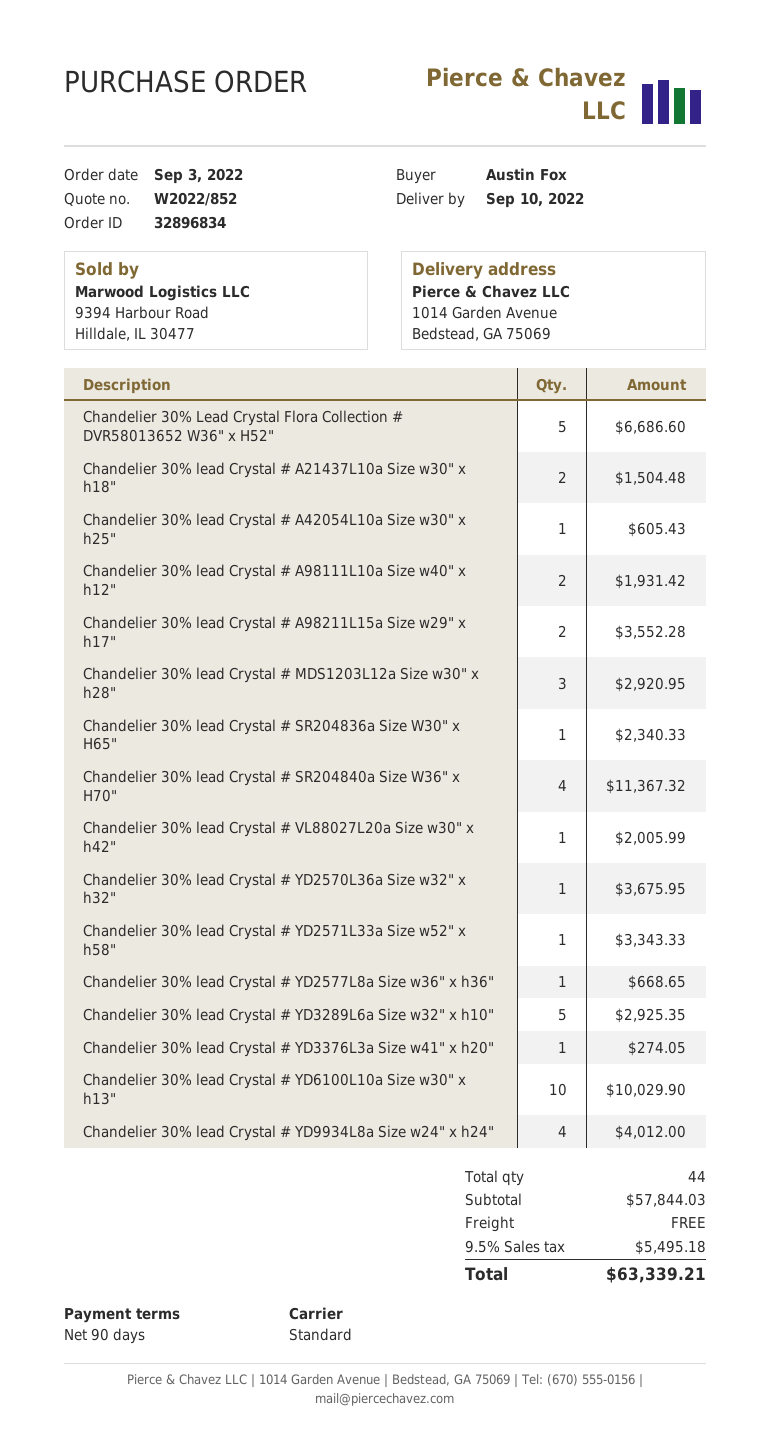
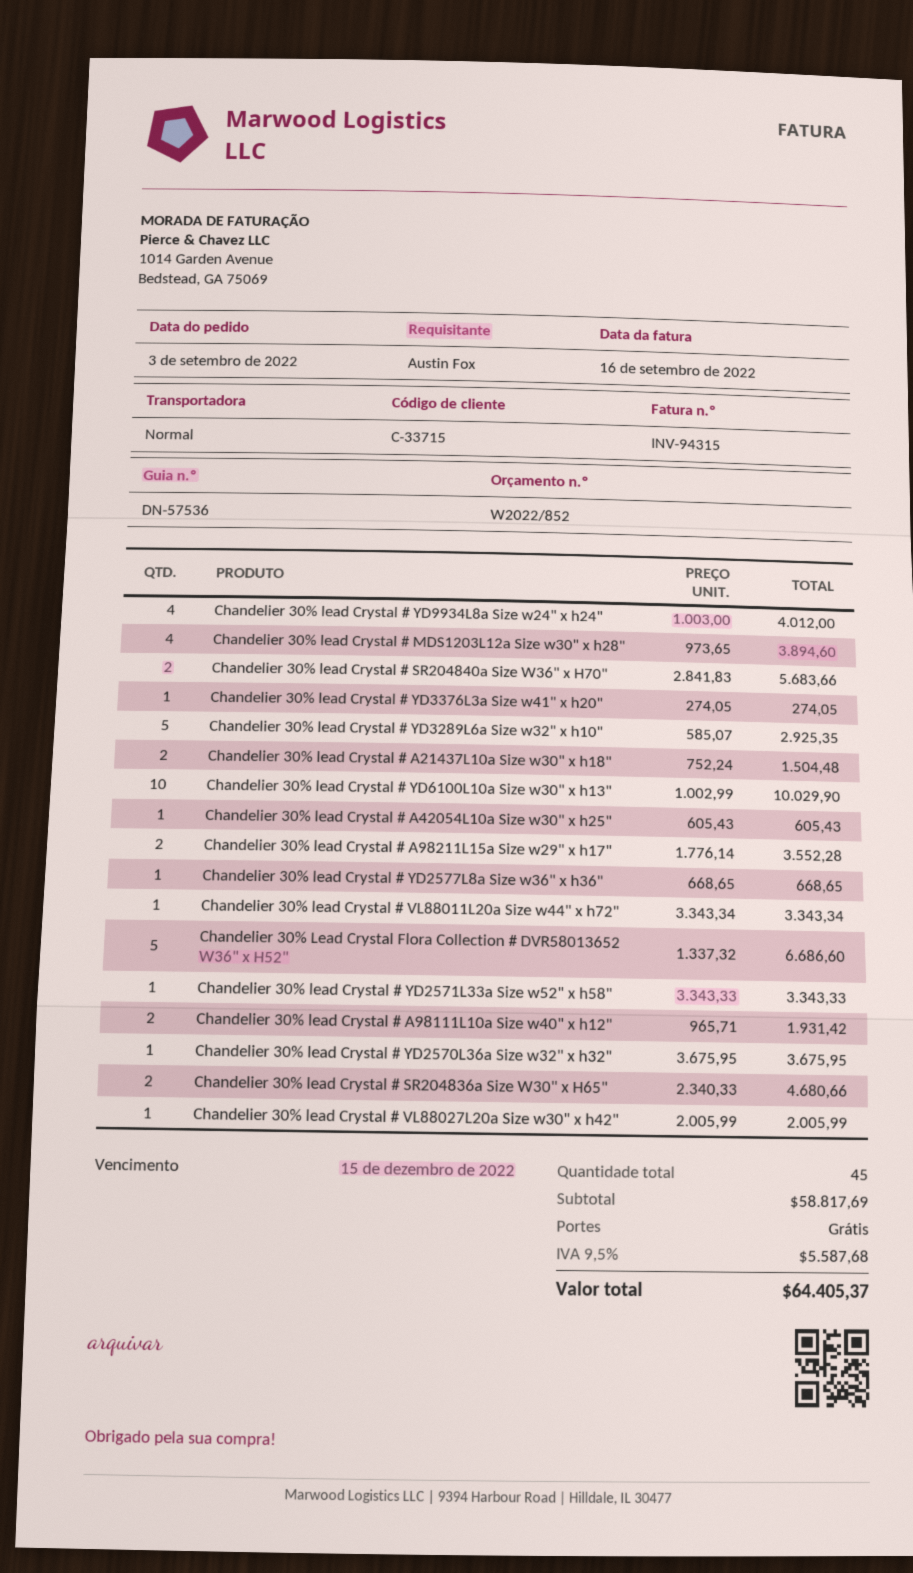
Chandelier 30% lead Crystal # MDS1203L12a Size w30" x h28": 3 for 2920.95 -> 4 for 3894.60
Chandelier 30% lead Crystal # SR204836a Size W30" x H65": 1 for 2340.33 -> 2 for 4680.66
Chandelier 30% lead Crystal # SR204840a Size W36" x H70": 4 for 11367.32 -> 2 for 5683.66
Chandelier 30% lead Crystal # VL88011L20a Size w44" x h72": none -> 1 for 3343.34
total quantity: 44 -> 45
subtotal: 57844.03 -> 58817.69
tax: 9.5% = 5495.18 -> 9.5% = 5587.68
total: 63339.21 -> 64405.37

